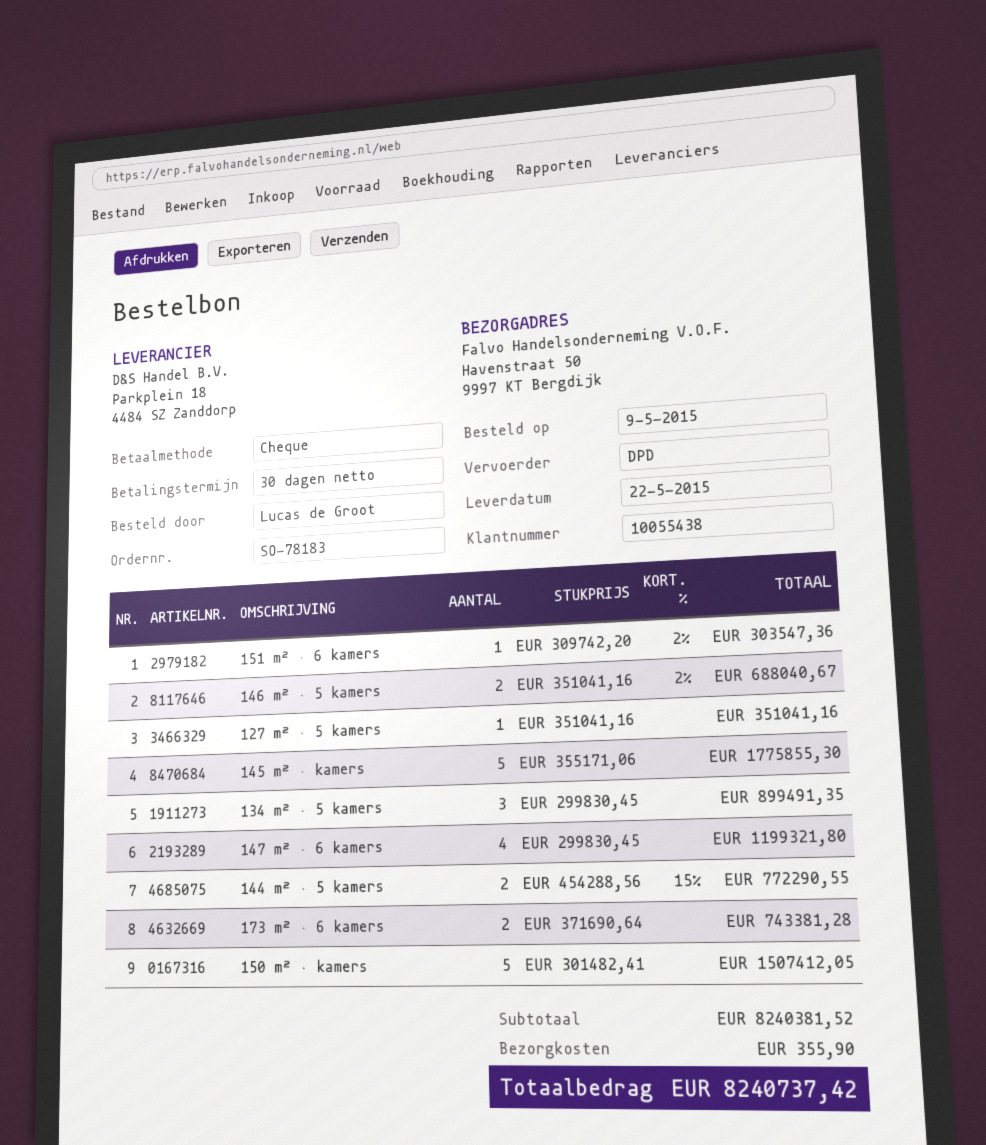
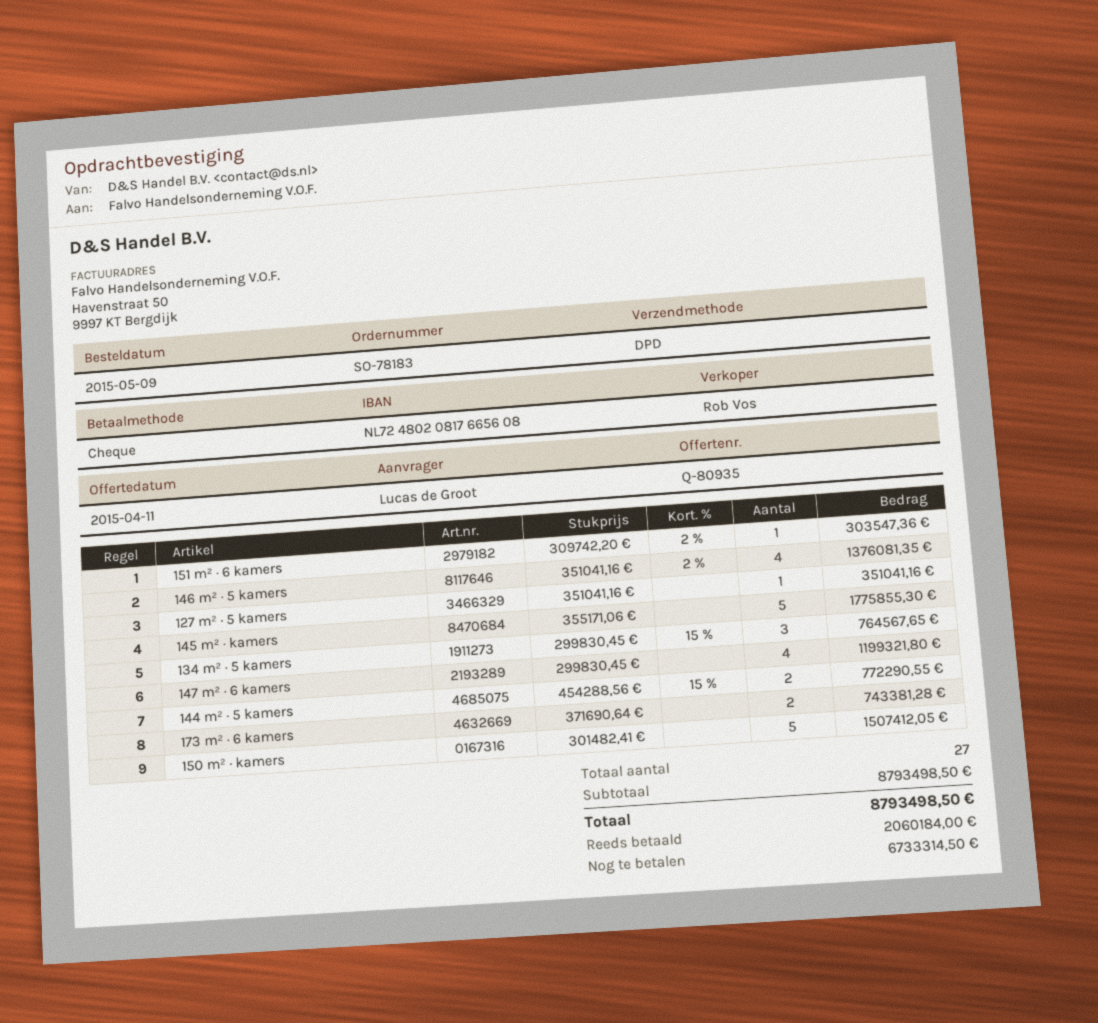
146 m² · 5 kamers: 2 x 351041.16 - 2% = 688040.67 -> 4 x 351041.16 - 2% = 1376081.35
134 m² · 5 kamers: 3 x 299830.45 = 899491.35 -> 3 x 299830.45 - 15% = 764567.65
subtotal: 8240381.52 -> 8793498.50
shipping: 355.90 -> none
total: 8240737.42 -> 8793498.50

